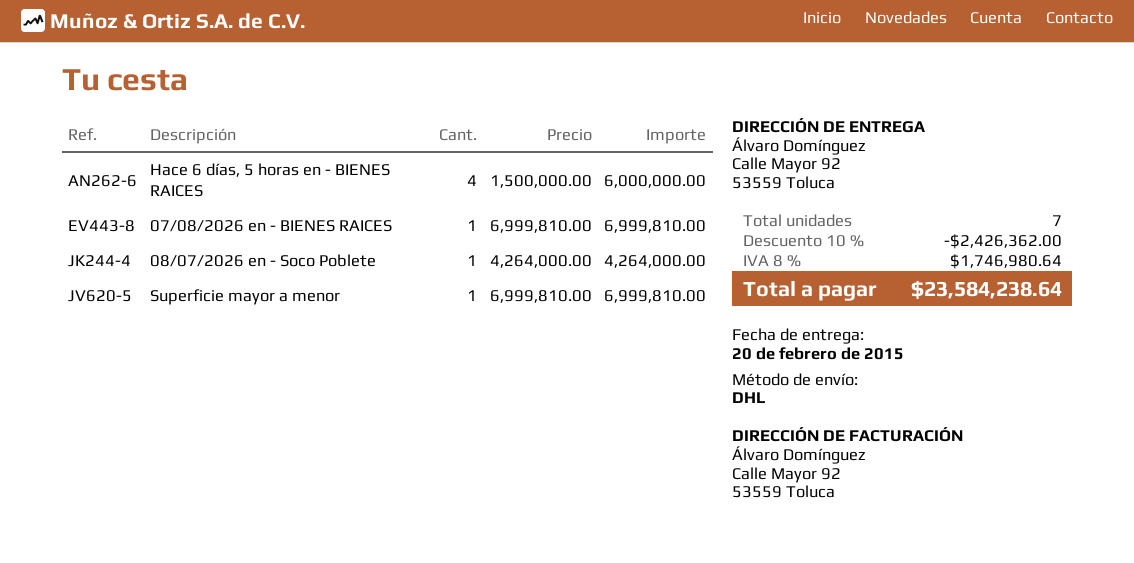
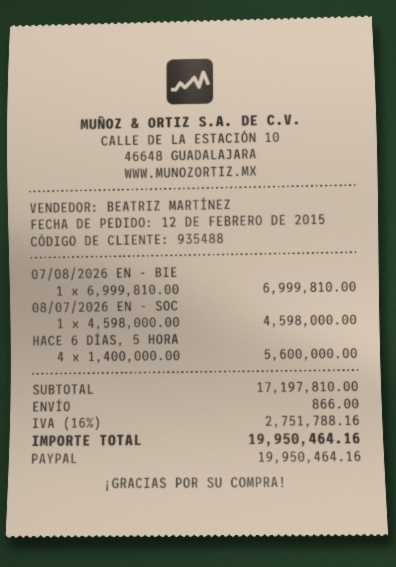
Hace 6 días, 5 horas en - BIENES RAICES: 4 x 1500000.00 = 6000000.00 -> 4 x 1400000.00 = 5600000.00
08/07/2026 en - Soco Poblete: 1 x 4264000.00 = 4264000.00 -> 1 x 4598000.00 = 4598000.00
Superficie mayor a menor: 1 x 6999810.00 = 6999810.00 -> none
discount: 10% = 2426362.00 -> none
shipping: none -> 866.00
tax: 8% = 1746980.64 -> 16% = 2751788.16
total: 23584238.64 -> 19950464.16

